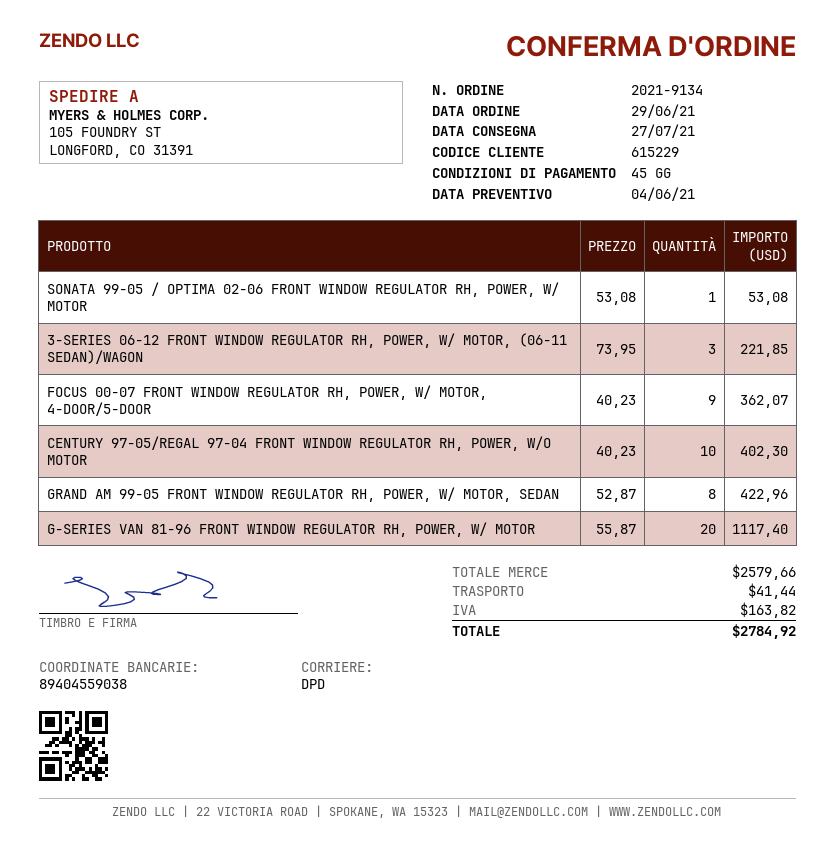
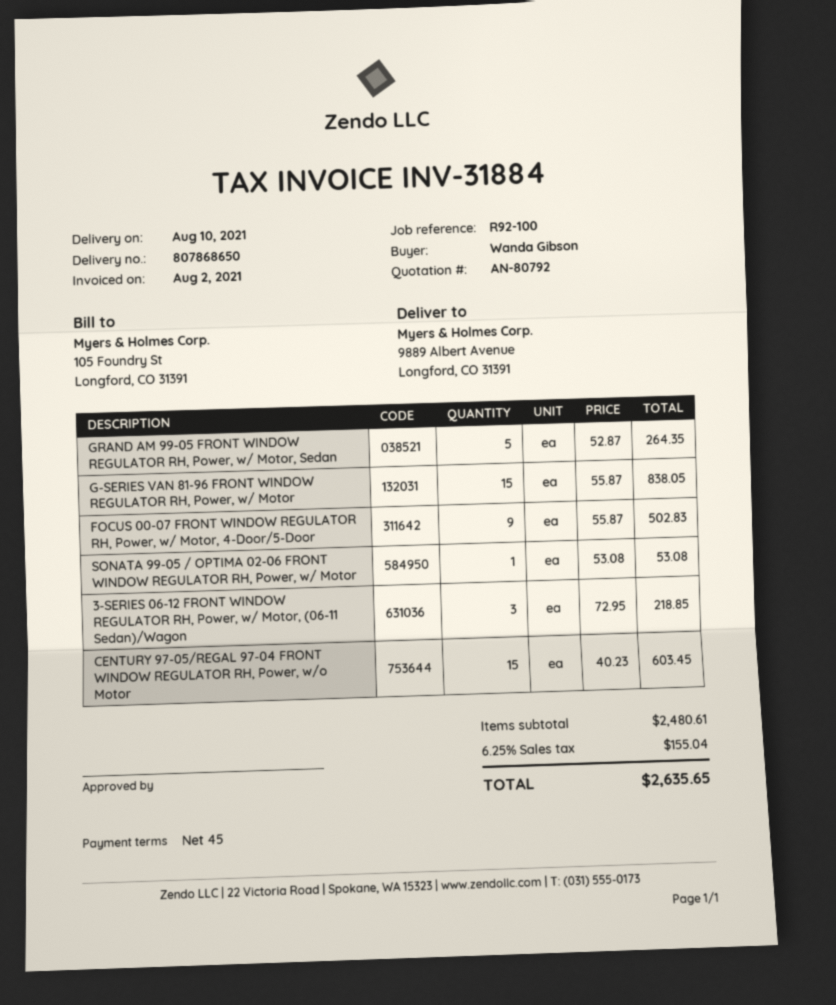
delivery date: 2021-07-27 -> 2021-08-10
ship to: 105 FOUNDRY ST, LONGFORD, CO 31391 -> 9889 Albert Avenue, Longford, CO 31391
3-SERIES 06-12 FRONT WINDOW REGULATOR RH, POWER, W/ MOTOR, (06-11 SEDAN)/WAGON: 3 x 73.95 = 221.85 -> 3 x 72.95 = 218.85
FOCUS 00-07 FRONT WINDOW REGULATOR RH, POWER, W/ MOTOR, 4-DOOR/5-DOOR: 9 x 40.23 = 362.07 -> 9 x 55.87 = 502.83
CENTURY 97-05/REGAL 97-04 FRONT WINDOW REGULATOR RH, POWER, W/O MOTOR: 10 x 40.23 = 402.30 -> 15 x 40.23 = 603.45
GRAND AM 99-05 FRONT WINDOW REGULATOR RH, POWER, W/ MOTOR, SEDAN: 8 x 52.87 = 422.96 -> 5 x 52.87 = 264.35
G-SERIES VAN 81-96 FRONT WINDOW REGULATOR RH, POWER, W/ MOTOR: 20 x 55.87 = 1117.40 -> 15 x 55.87 = 838.05
subtotal: 2579.66 -> 2480.61
shipping: 41.44 -> none
tax: 163.82 -> 155.04
total: 2784.92 -> 2635.65

